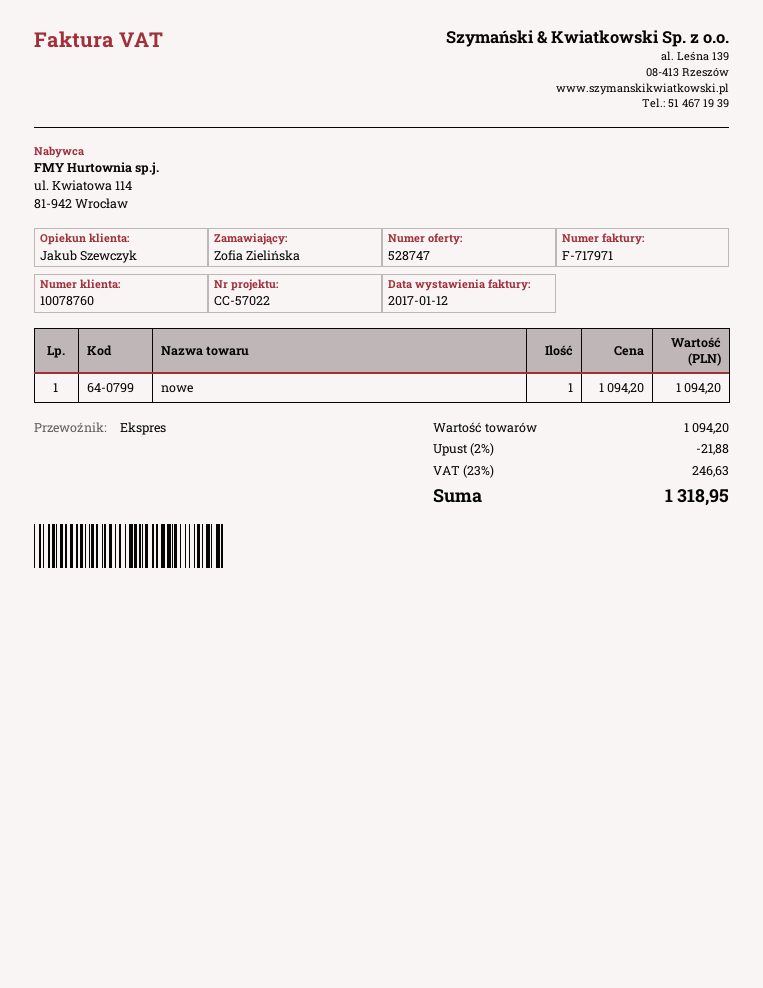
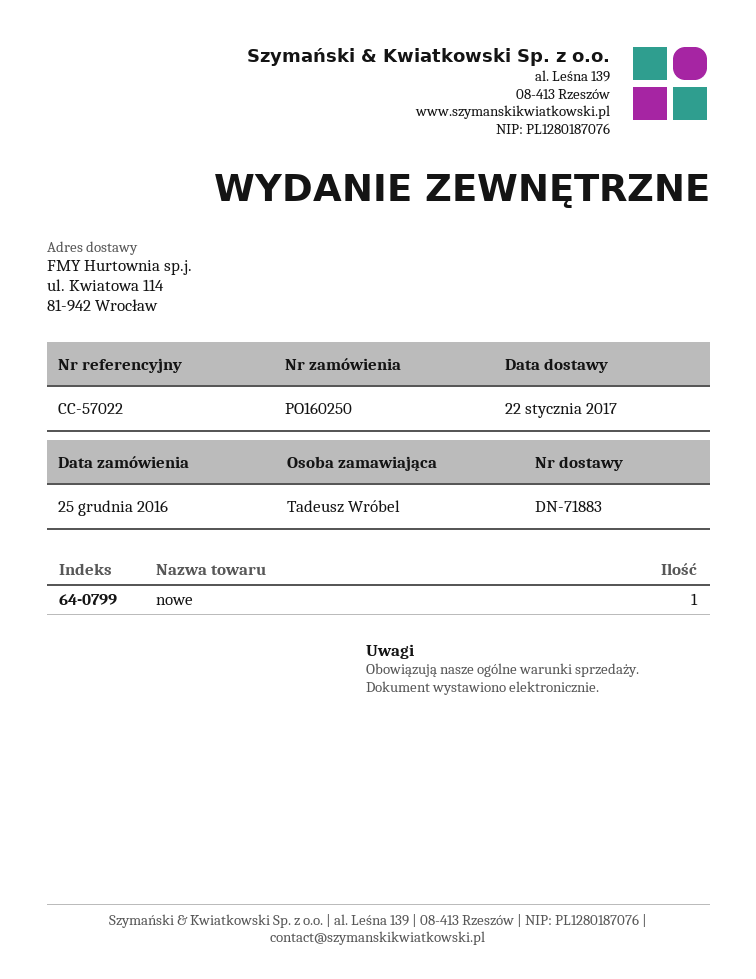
ordered by: Zofia Zielińska -> Tadeusz Wróbel

